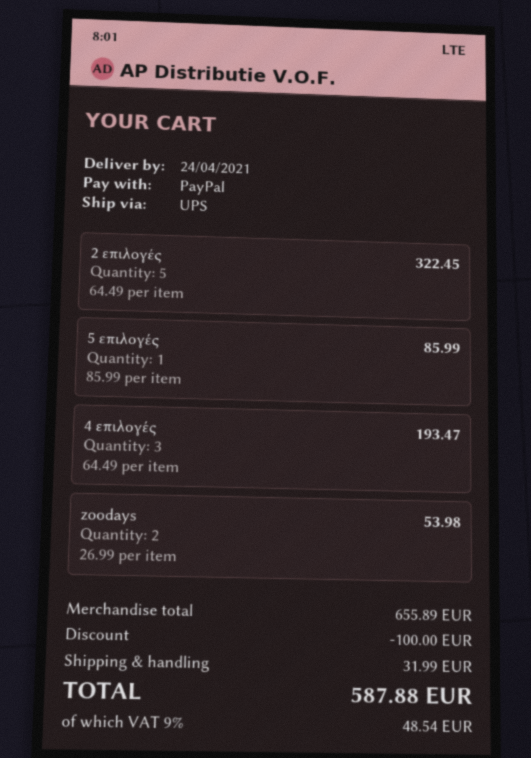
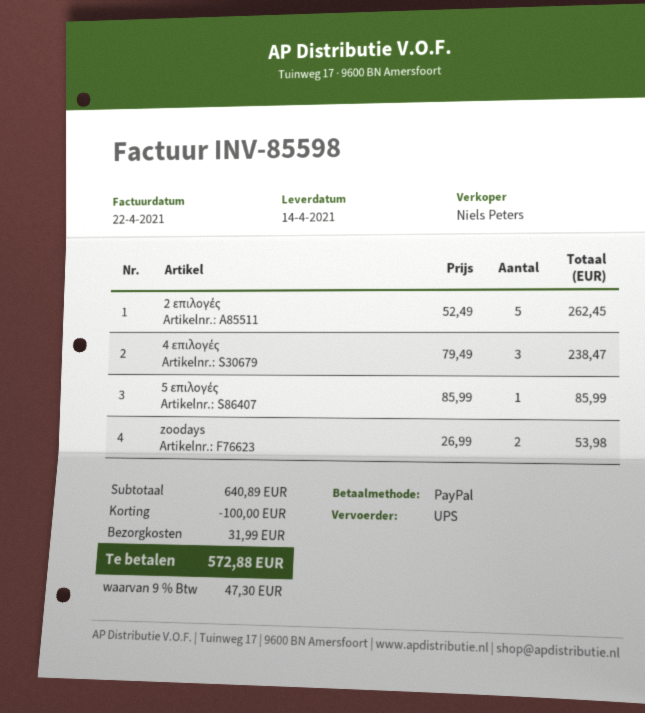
delivery date: 2021-04-24 -> 2021-04-14
2 επιλογές: 5 x 64.49 = 322.45 -> 5 x 52.49 = 262.45
4 επιλογές: 3 x 64.49 = 193.47 -> 3 x 79.49 = 238.47
subtotal: 655.89 -> 640.89
tax: 9% = 48.54 -> 9% = 47.30
total: 587.88 -> 572.88

